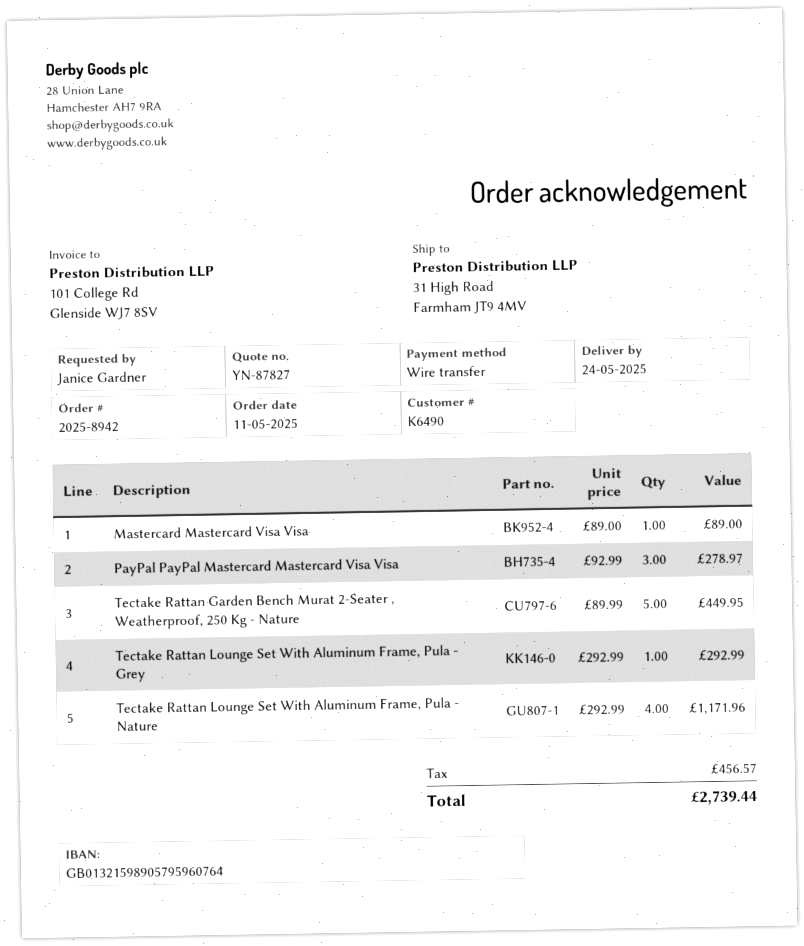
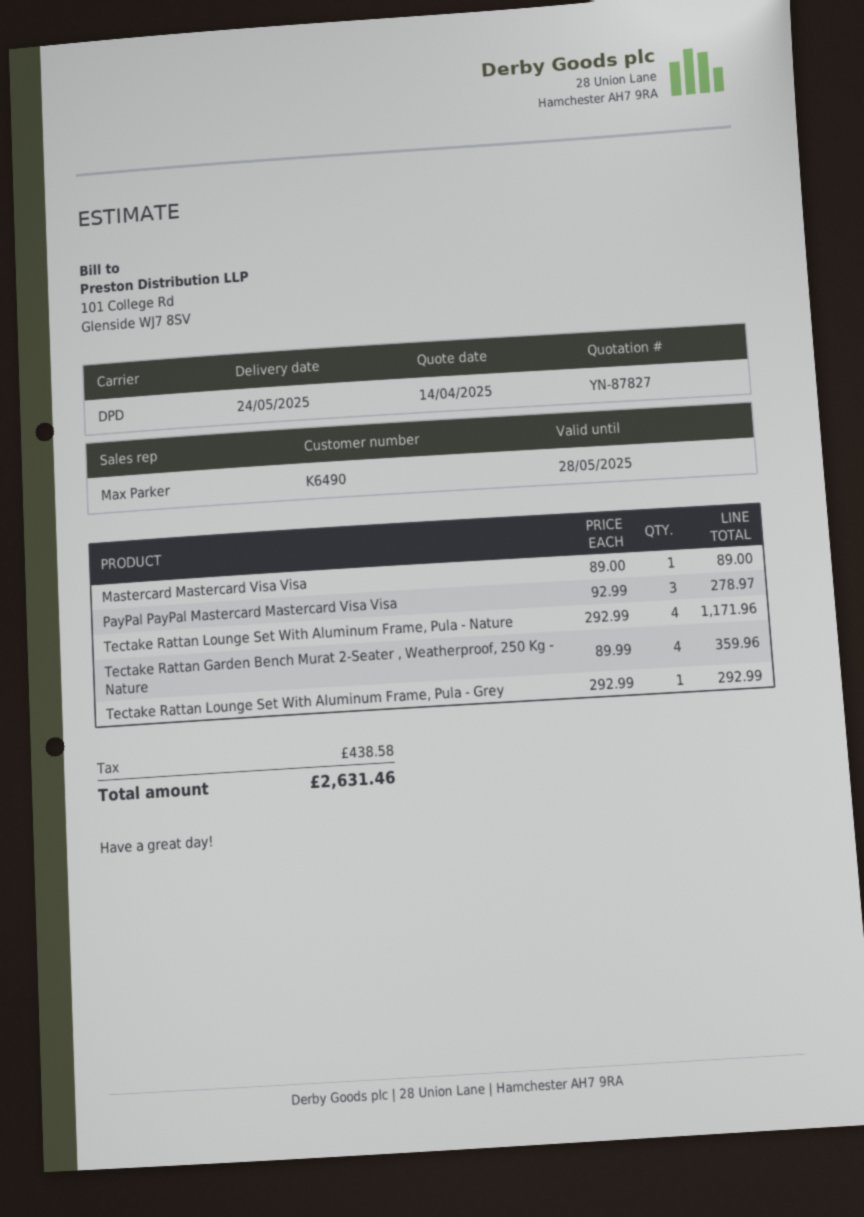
Tectake Rattan Garden Bench Murat 2-Seater , Weatherproof, 250 Kg - Nature: 5 x 89.99 = 449.95 -> 4 x 89.99 = 359.96
tax: 456.57 -> 438.58
total: 2739.44 -> 2631.46

